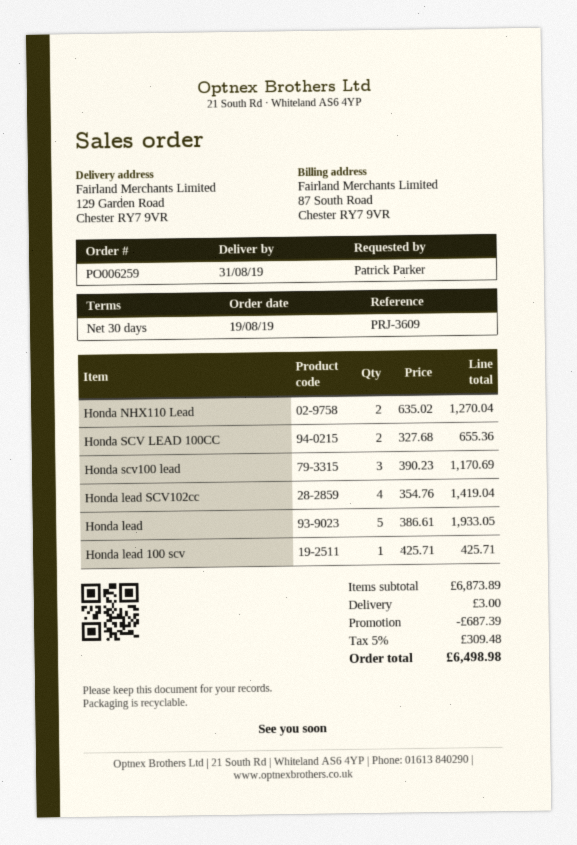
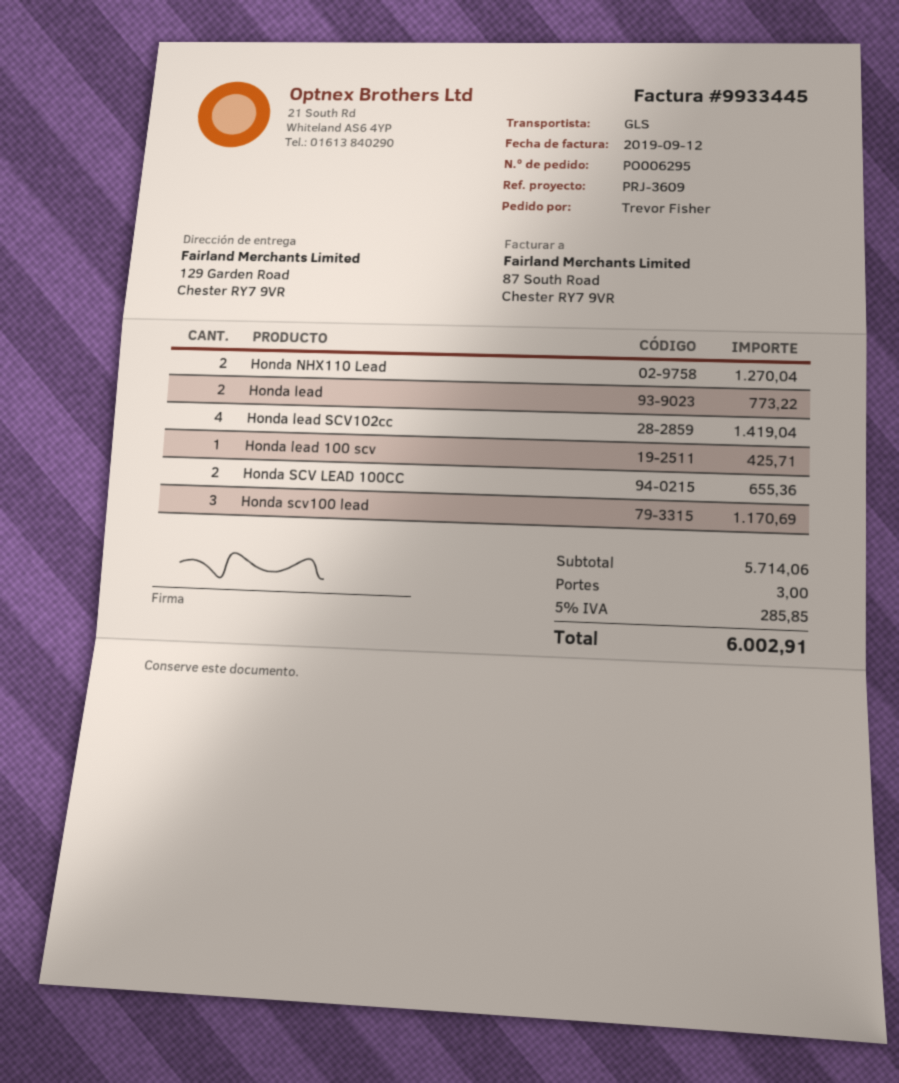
order number: PO006259 -> PO006295
ordered by: Patrick Parker -> Trevor Fisher
Honda lead: 5 for 1933.05 -> 2 for 773.22
subtotal: 6873.89 -> 5714.06
discount: 687.39 -> none
tax: 5% = 309.48 -> 5% = 285.85
total: 6498.98 -> 6002.91

